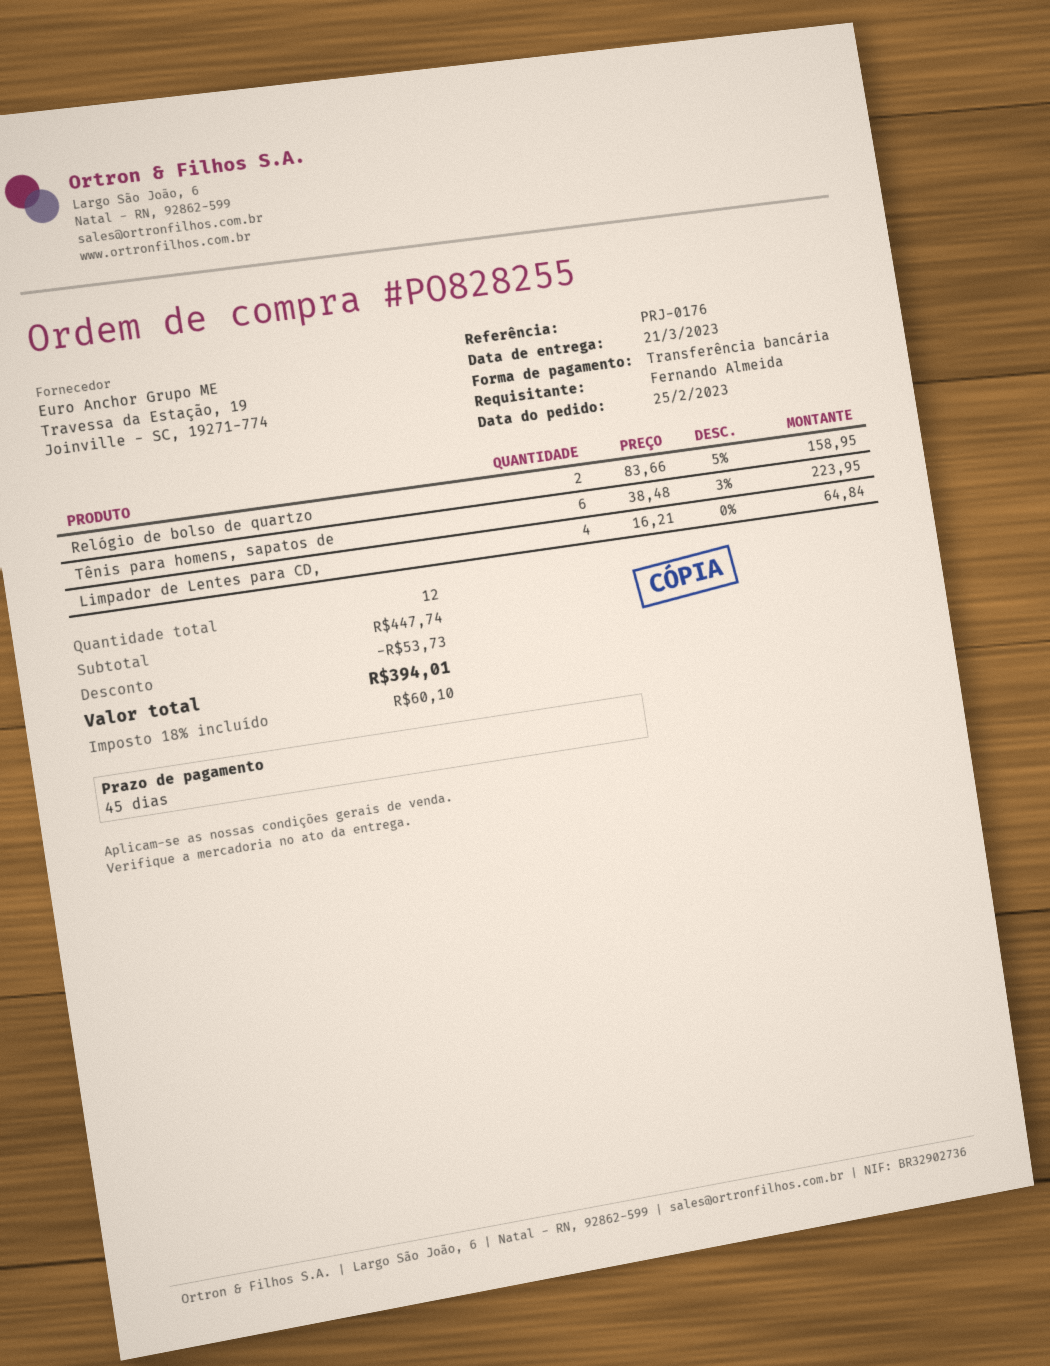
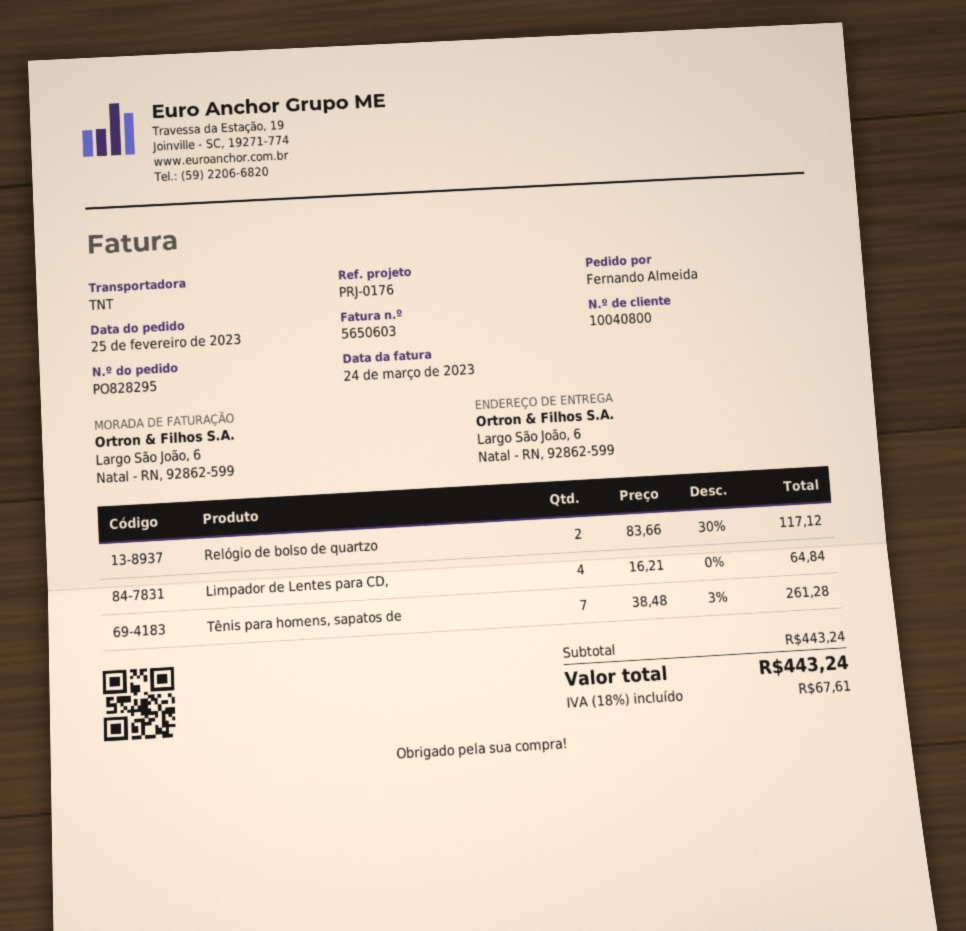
order number: PO828255 -> PO828295
Relógio de bolso de quartzo: 2 x 83.66 - 5% = 158.95 -> 2 x 83.66 - 30% = 117.12
Tênis para homens, sapatos de: 6 x 38.48 - 3% = 223.95 -> 7 x 38.48 - 3% = 261.28
subtotal: 447.74 -> 443.24
discount: 53.73 -> none
tax: 18% = 60.10 -> 18% = 67.61
total: 394.01 -> 443.24

